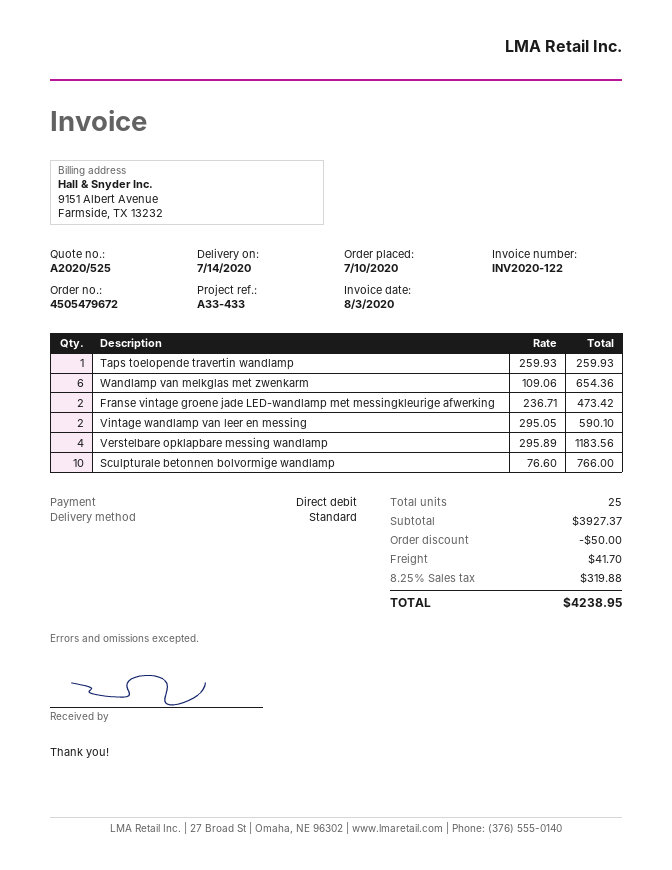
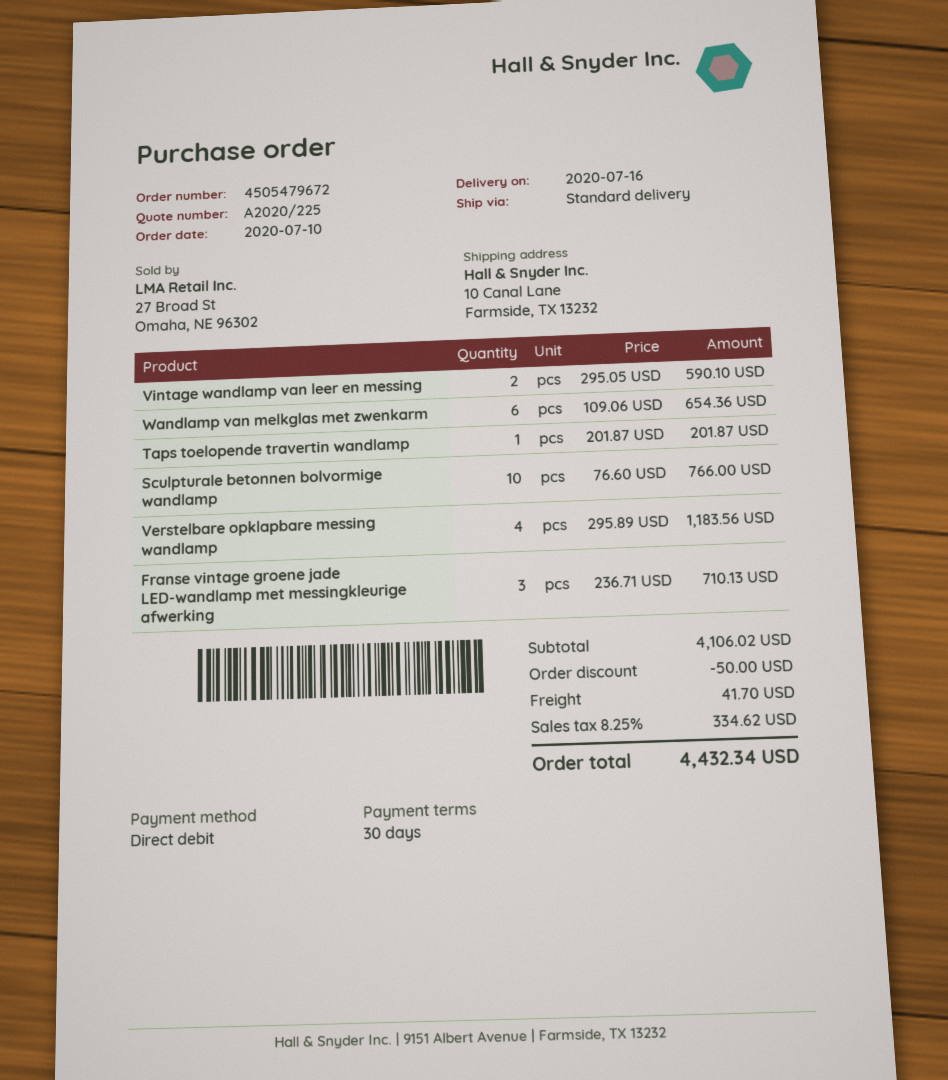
quote number: A2020/525 -> A2020/225
delivery date: 2020-07-14 -> 2020-07-16
Taps toelopende travertin wandlamp: 1 x 259.93 = 259.93 -> 1 x 201.87 = 201.87
Franse vintage groene jade LED-wandlamp met messingkleurige afwerking: 2 x 236.71 = 473.42 -> 3 x 236.71 = 710.13
subtotal: 3927.37 -> 4106.02
tax: 8.25% = 319.88 -> 8.25% = 334.62
total: 4238.95 -> 4432.34

